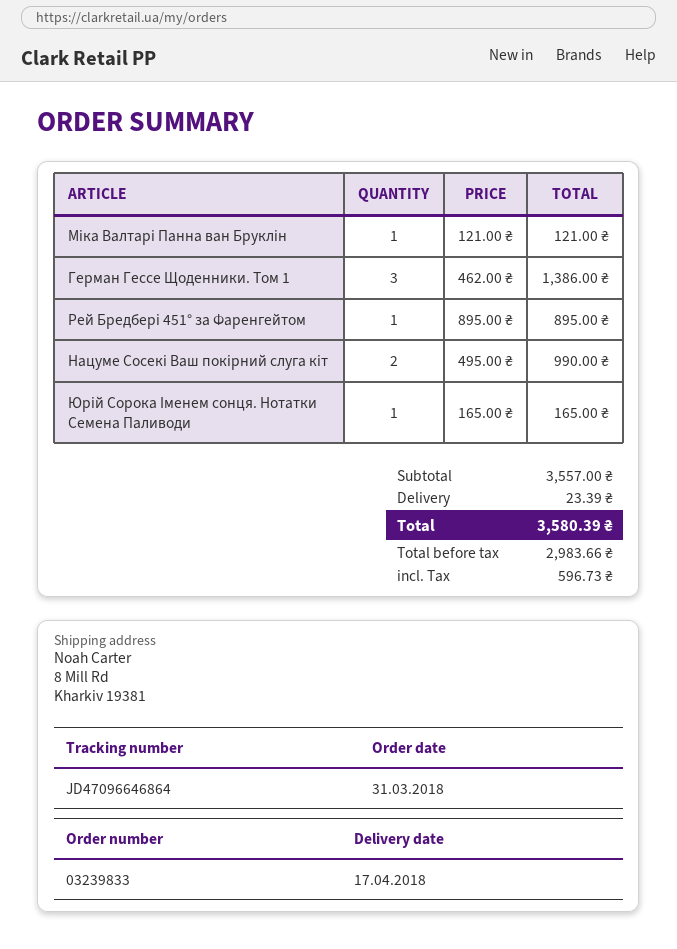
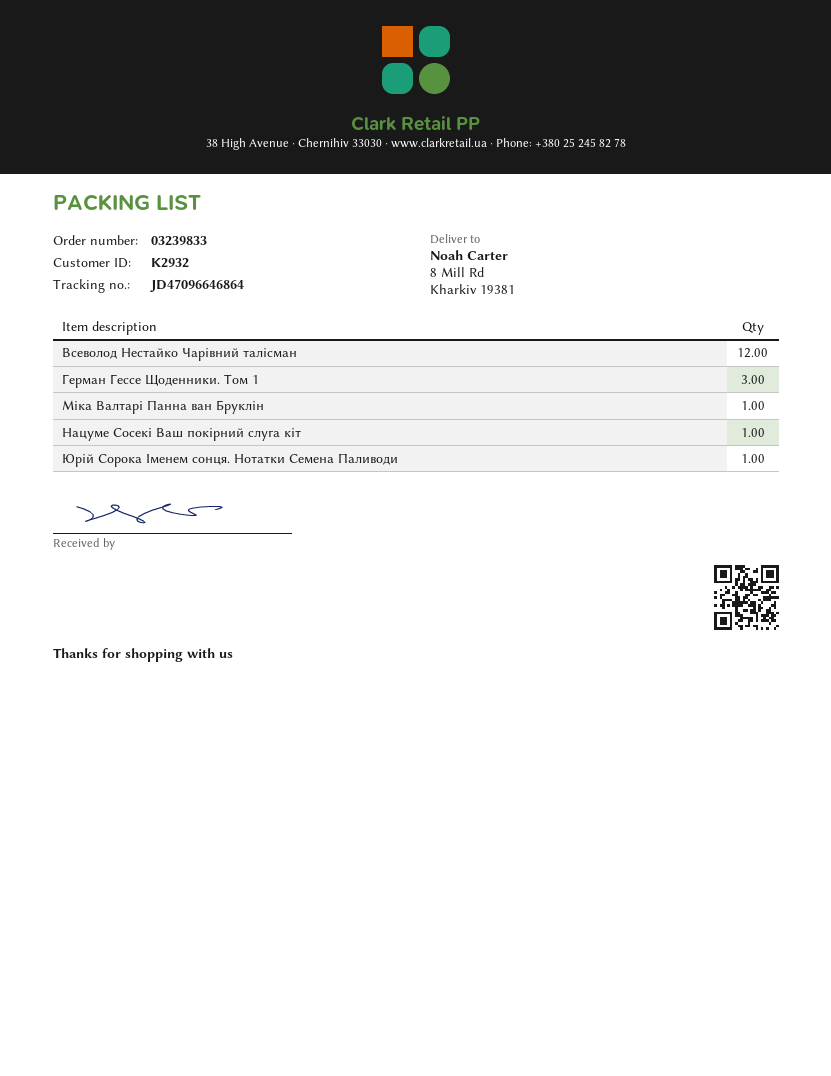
Рей Бредбері 451° за Фаренгейтом: 1 -> none
Нацуме Сосекі Ваш покірний слуга кіт: 2 -> 1
Всеволод Нестайко Чарівний талісман: none -> 12

